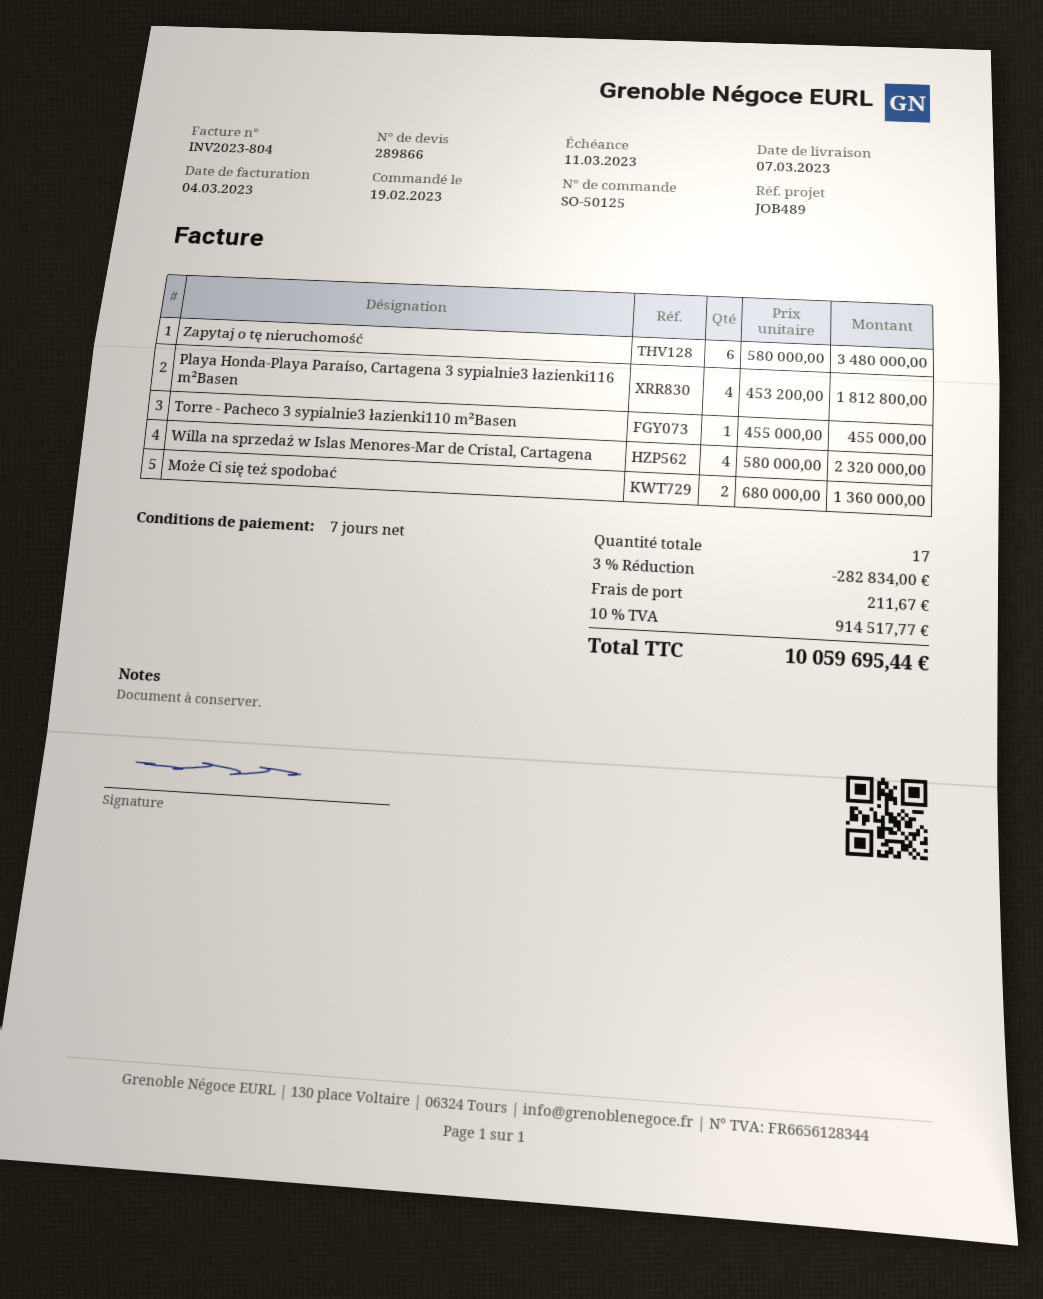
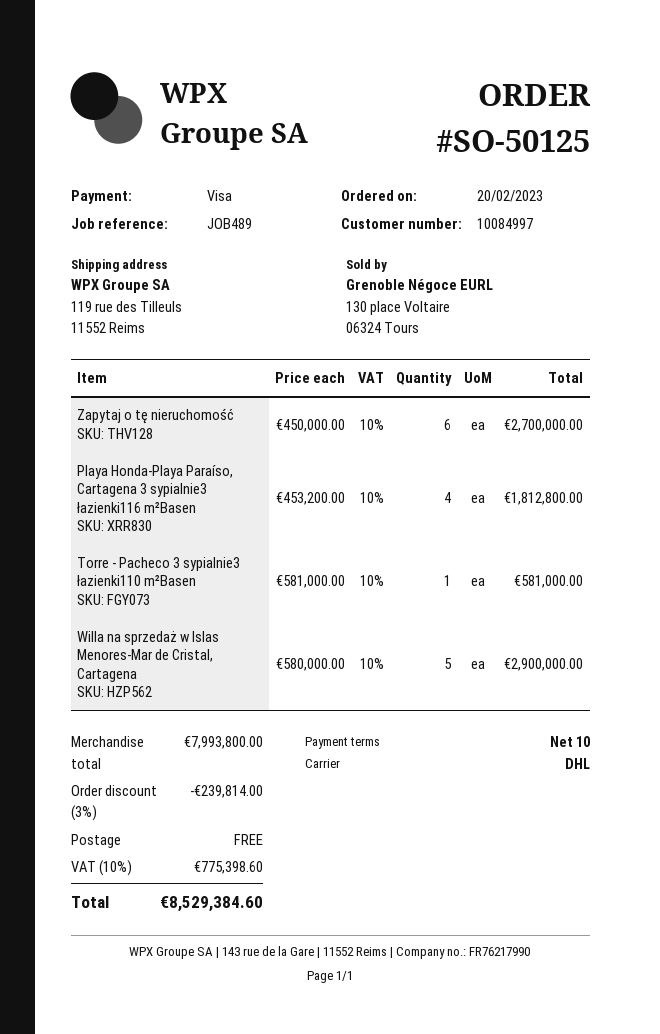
order date: 2023-02-19 -> 2023-02-20
payment terms: 7 days -> 10 days
Zapytaj o tę nieruchomość: 6 x 580000.00 = 3480000.00 -> 6 x 450000.00 = 2700000.00
Torre - Pacheco 3 sypialnie3 łazienki110 m²Basen: 1 x 455000.00 = 455000.00 -> 1 x 581000.00 = 581000.00
Willa na sprzedaż w Islas Menores-Mar de Cristal, Cartagena: 4 x 580000.00 = 2320000.00 -> 5 x 580000.00 = 2900000.00
Może Ci się też spodobać: 2 x 680000.00 = 1360000.00 -> none
discount: 3% = 282834.00 -> 3% = 239814.00
shipping: 211.67 -> 0.00
tax: 10% = 914517.77 -> 10% = 775398.60
total: 10059695.44 -> 8529384.60

